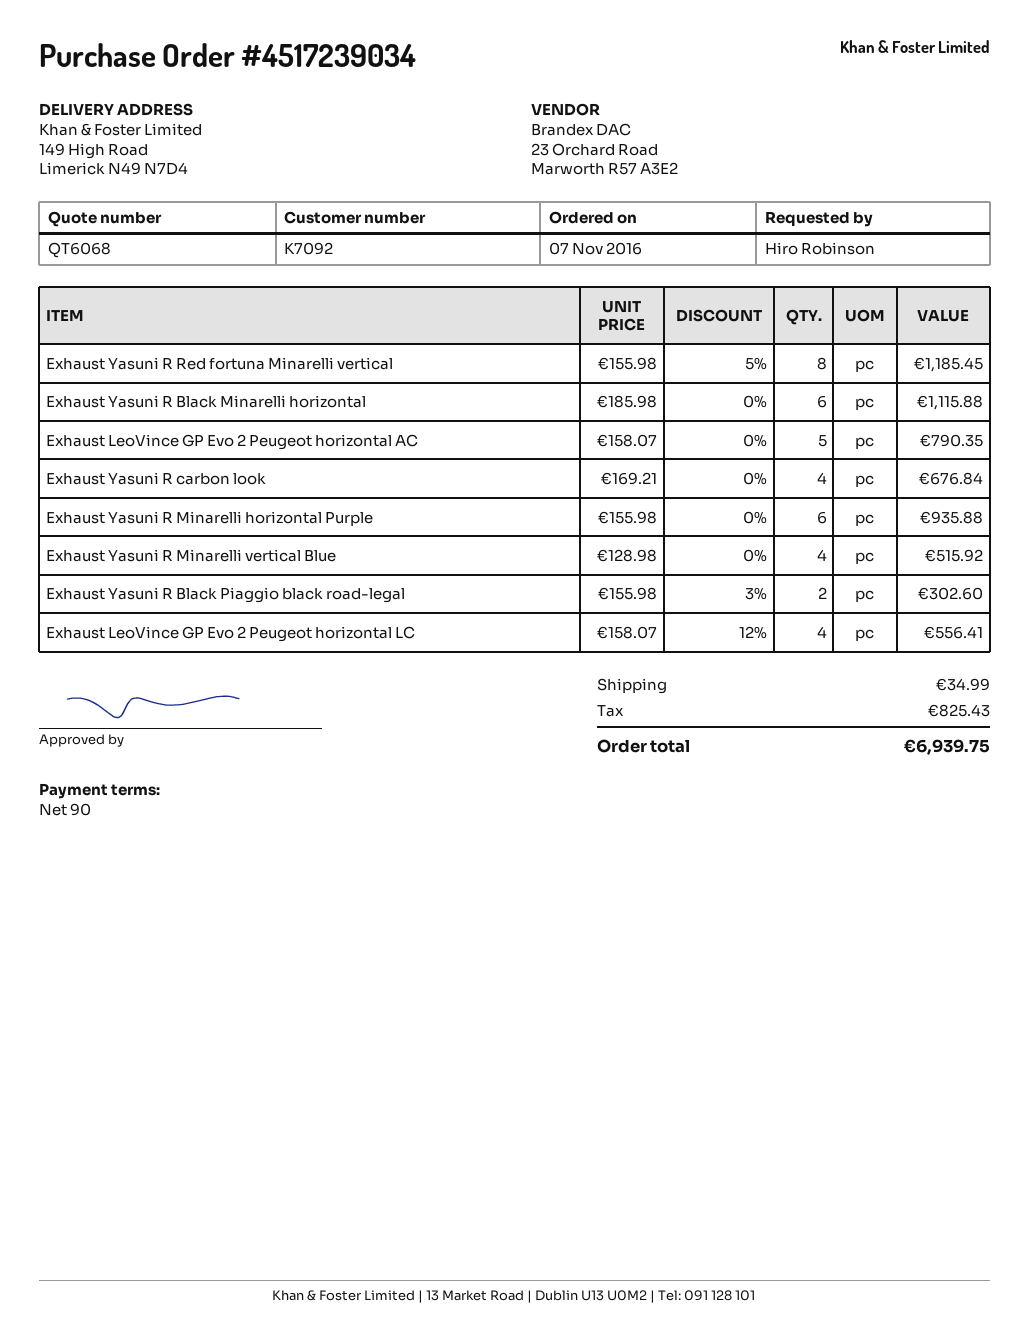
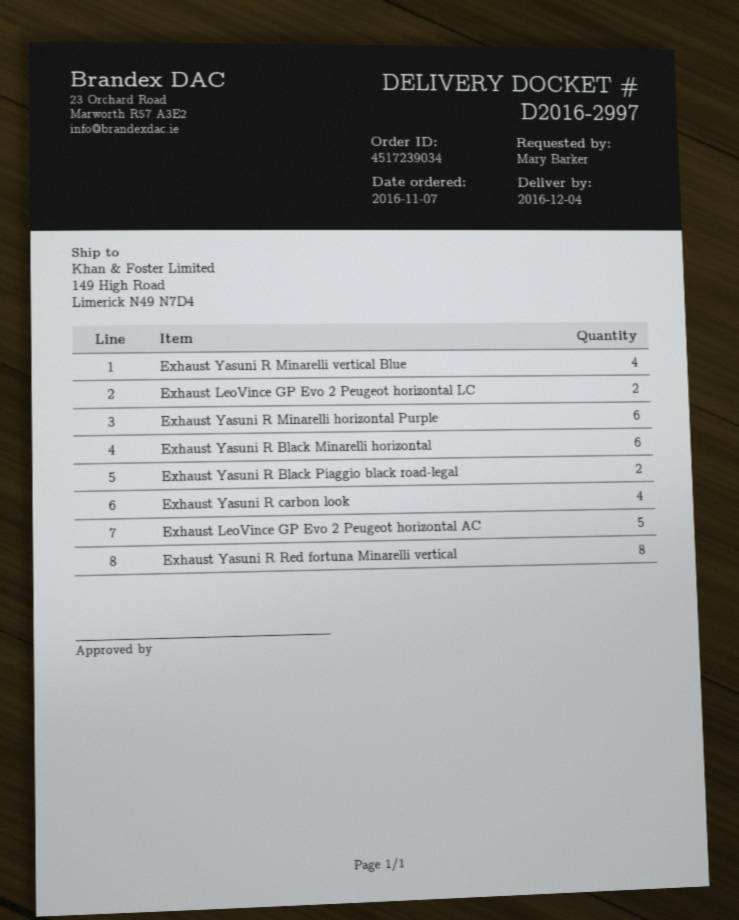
ordered by: Hiro Robinson -> Mary Barker
Exhaust LeoVince GP Evo 2 Peugeot horizontal LC: 4 -> 2

